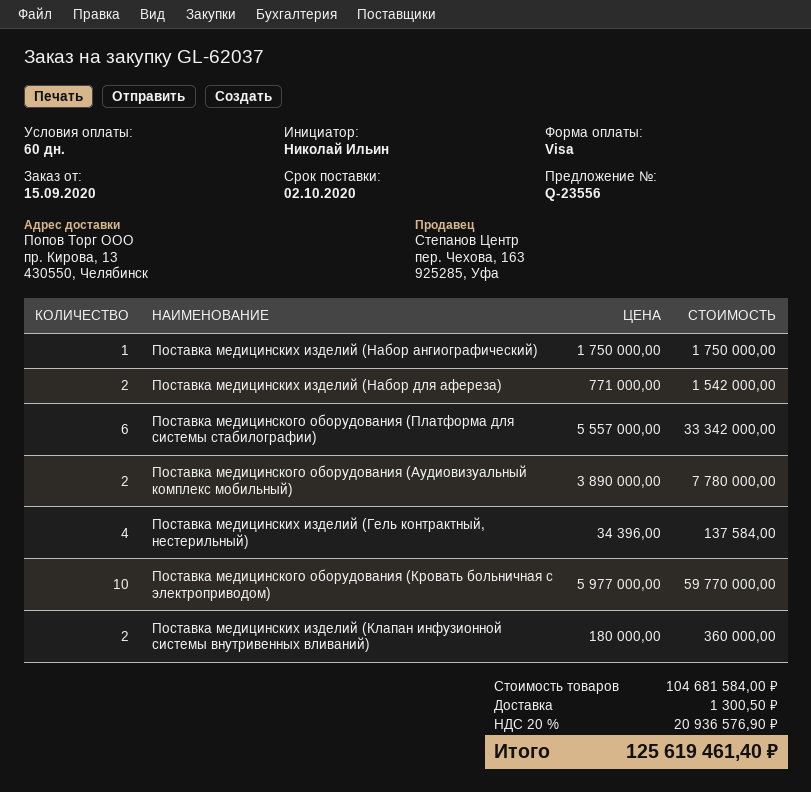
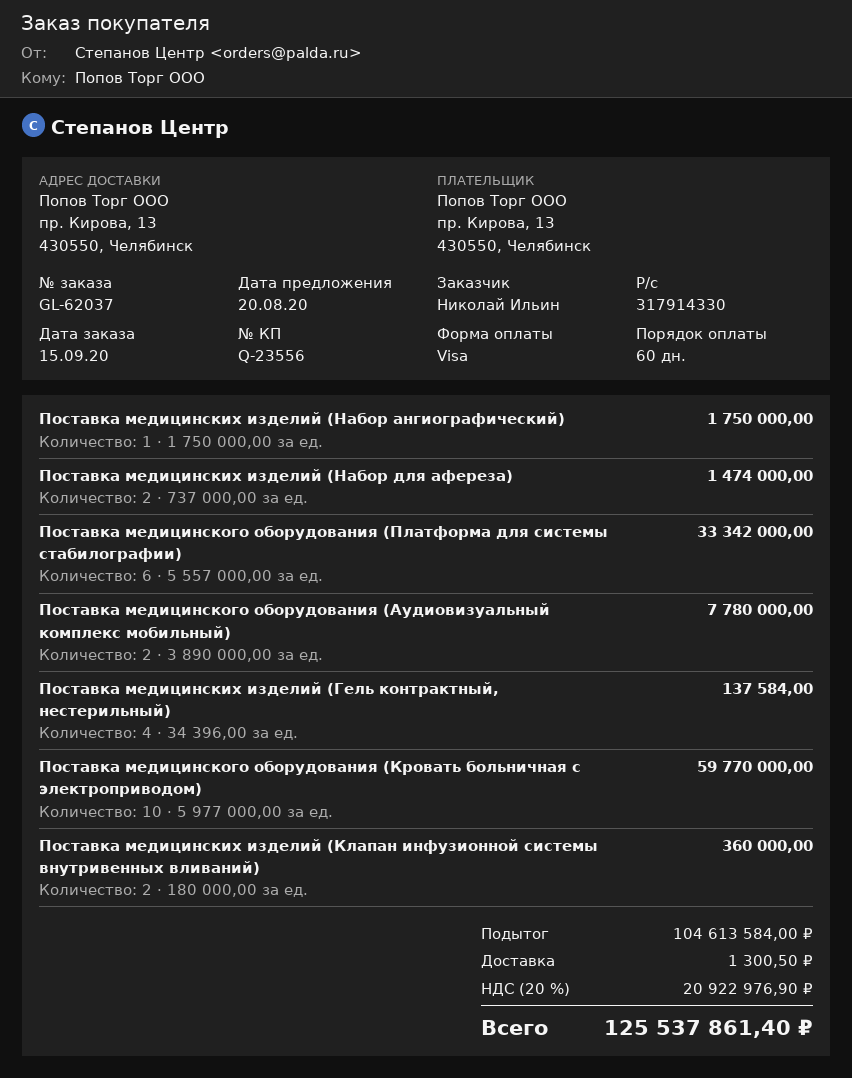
Поставка медицинских изделий (Набор для афереза): 2 x 771000.00 = 1542000.00 -> 2 x 737000.00 = 1474000.00
subtotal: 104681584.00 -> 104613584.00
tax: 20% = 20936576.90 -> 20% = 20922976.90
total: 125619461.40 -> 125537861.40

